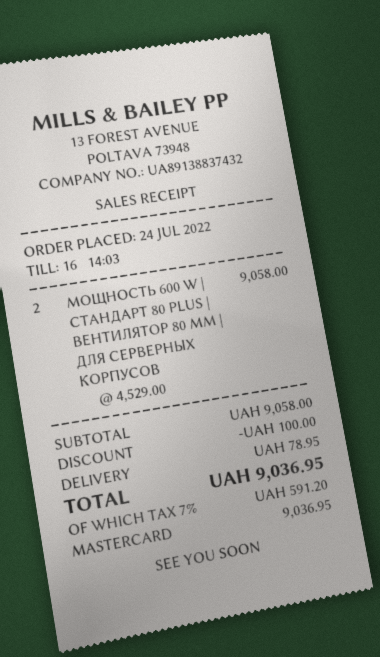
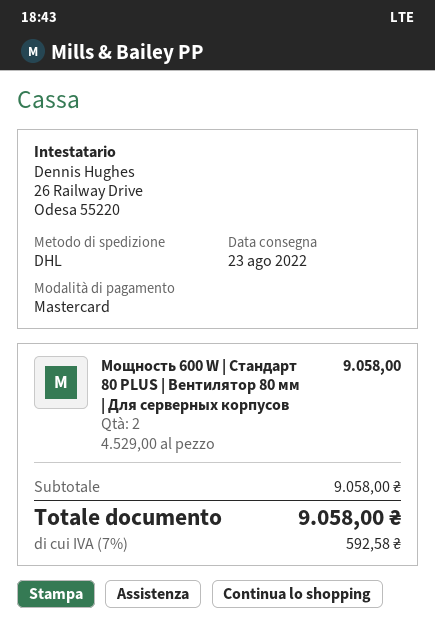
discount: 100.00 -> none
shipping: 78.95 -> none
tax: 7% = 591.20 -> 7% = 592.58
total: 9036.95 -> 9058.00

